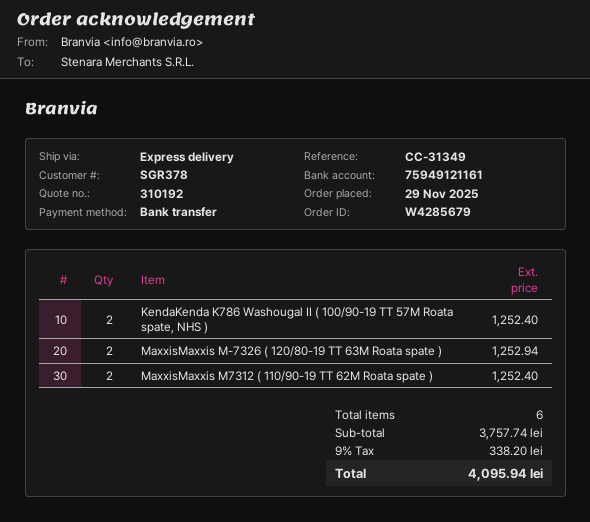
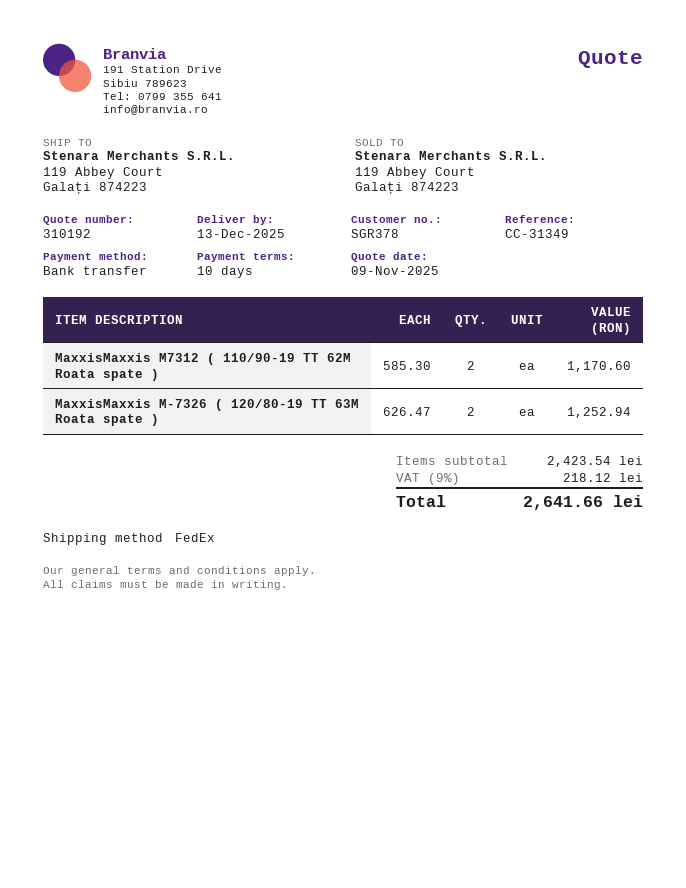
shipping method: express -> FedEx
KendaKenda K786 Washougal II ( 100/90-19 TT 57M Roata spate, NHS ): 2 for 1252.40 -> none
MaxxisMaxxis M7312 ( 110/90-19 TT 62M Roata spate ): 2 for 1252.40 -> 2 for 1170.60
subtotal: 3757.74 -> 2423.54
tax: 9% = 338.20 -> 9% = 218.12
total: 4095.94 -> 2641.66

